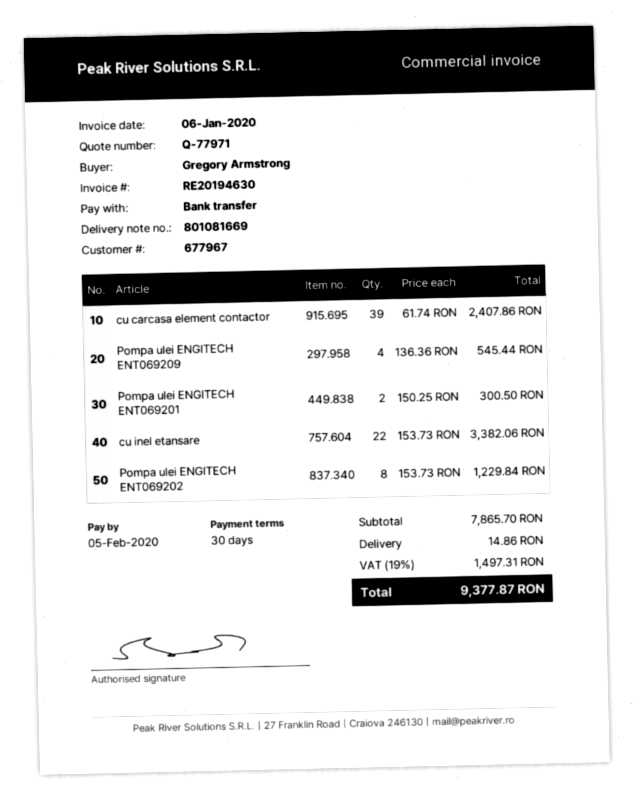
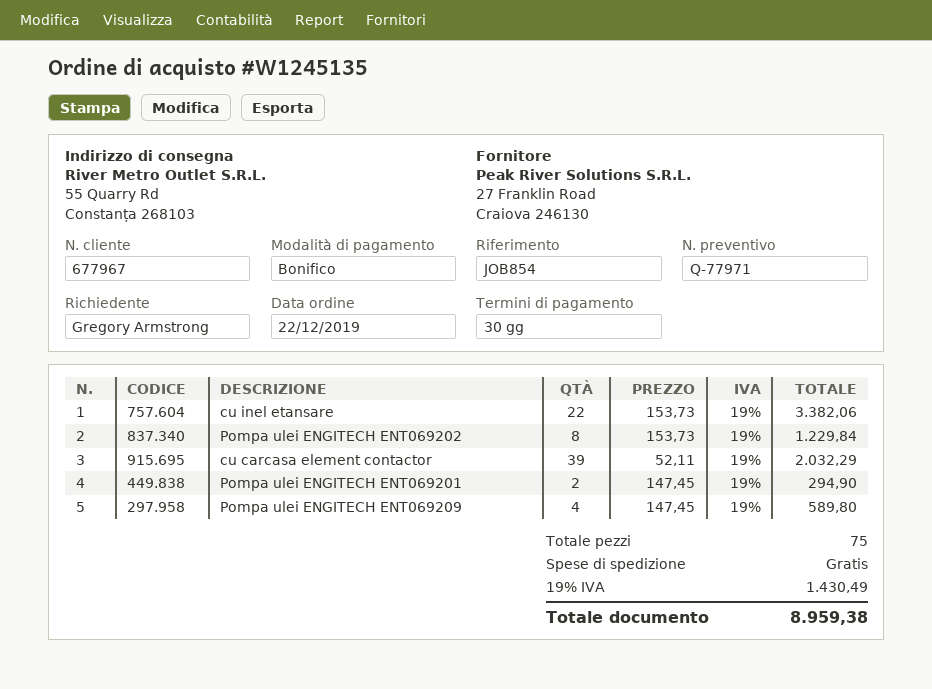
cu carcasa element contactor: 39 x 61.74 = 2407.86 -> 39 x 52.11 = 2032.29
Pompa ulei ENGITECH ENT069209: 4 x 136.36 = 545.44 -> 4 x 147.45 = 589.80
Pompa ulei ENGITECH ENT069201: 2 x 150.25 = 300.50 -> 2 x 147.45 = 294.90
shipping: 14.86 -> 0.00
tax: 19% = 1497.31 -> 19% = 1430.49
total: 9377.87 -> 8959.38

